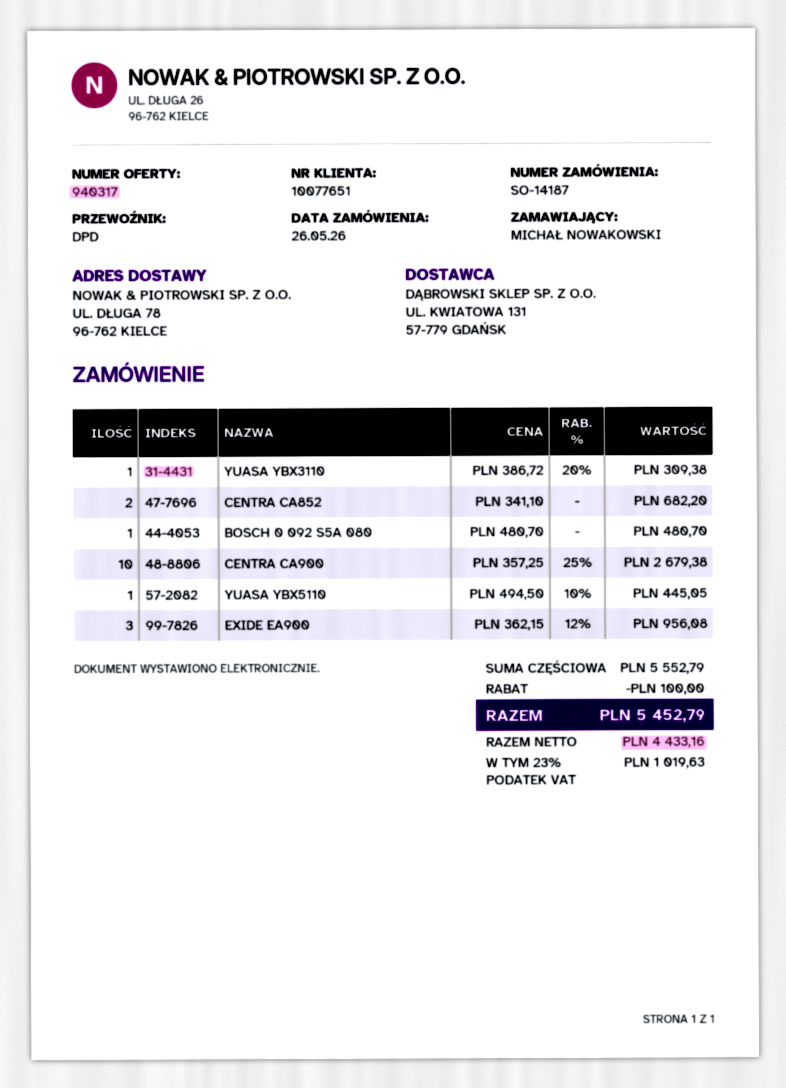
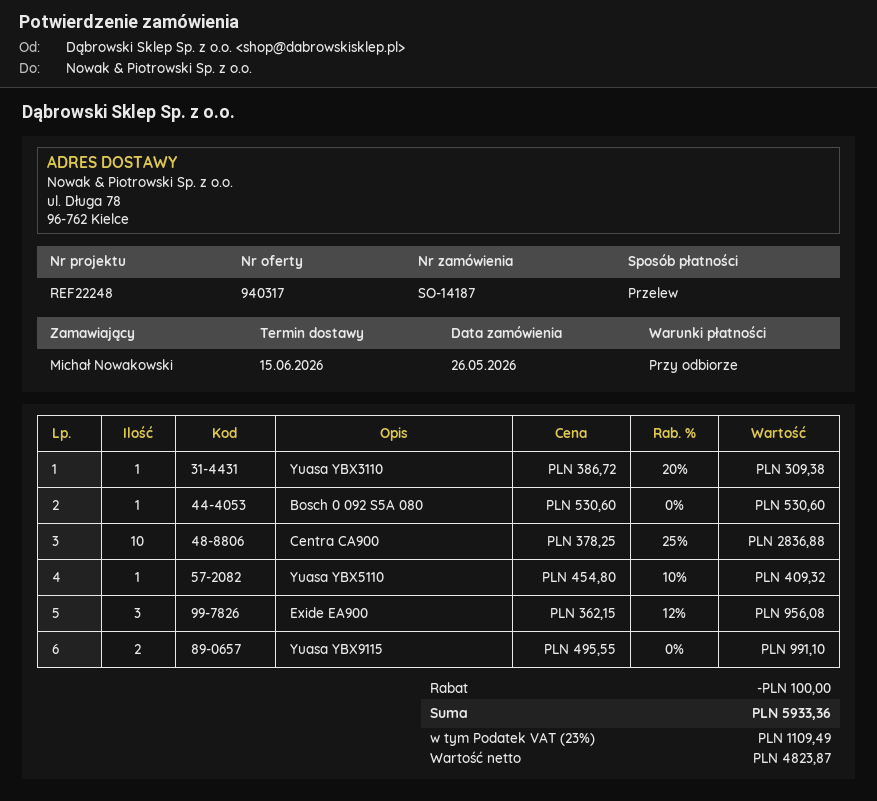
CENTRA CA852: 2 x 341.10 = 682.20 -> none
BOSCH 0 092 S5A 080: 1 x 480.70 = 480.70 -> 1 x 530.60 = 530.60
CENTRA CA900: 10 x 357.25 - 25% = 2679.38 -> 10 x 378.25 - 25% = 2836.88
YUASA YBX5110: 1 x 494.50 - 10% = 445.05 -> 1 x 454.80 - 10% = 409.32
Yuasa YBX9115: none -> 2 x 495.55 = 991.10
net: 4433.16 -> 4823.87
tax: 23% = 1019.63 -> 23% = 1109.49
total: 5452.79 -> 5933.36

